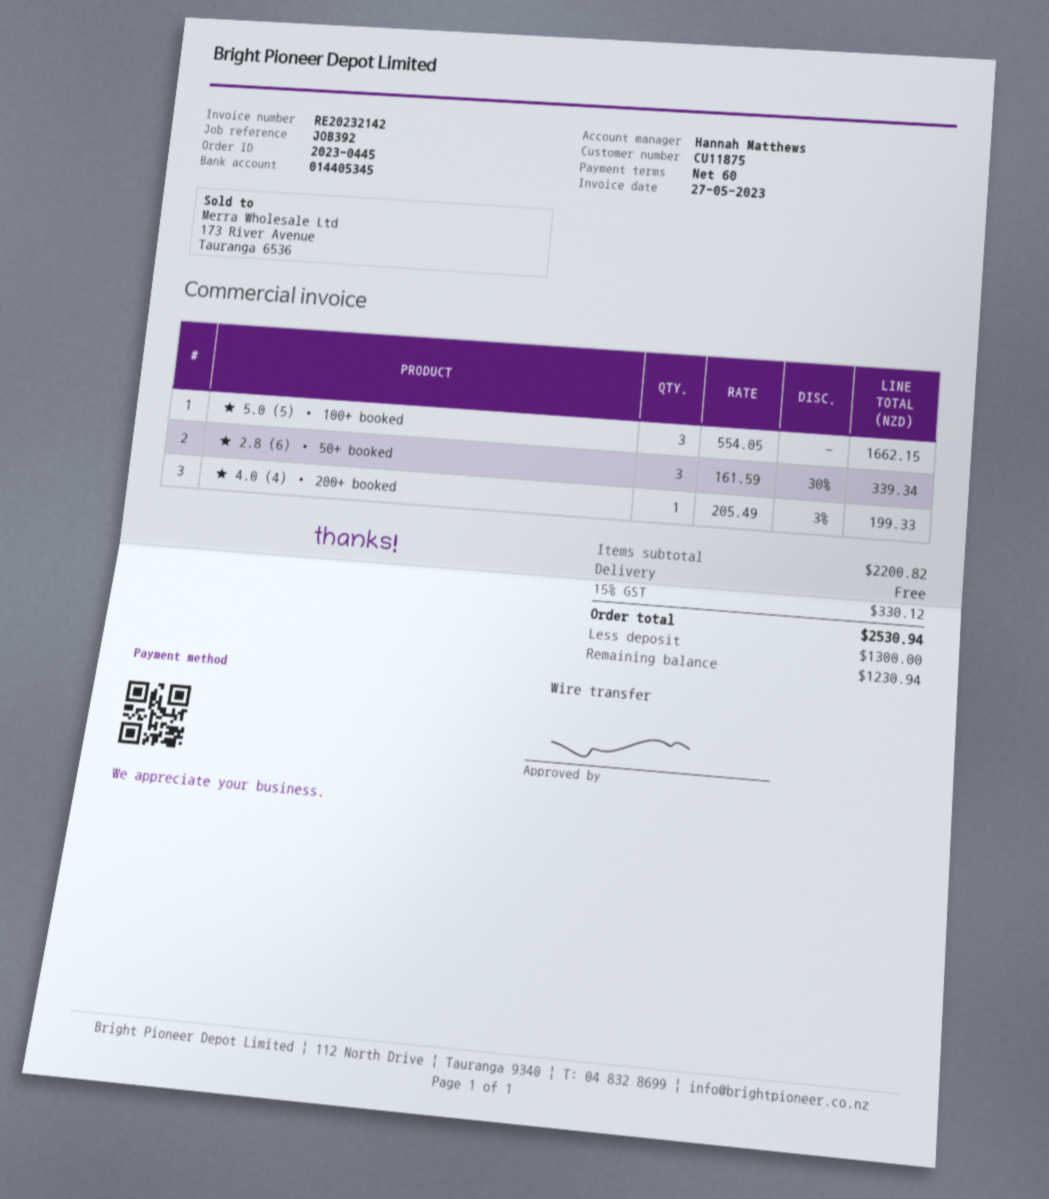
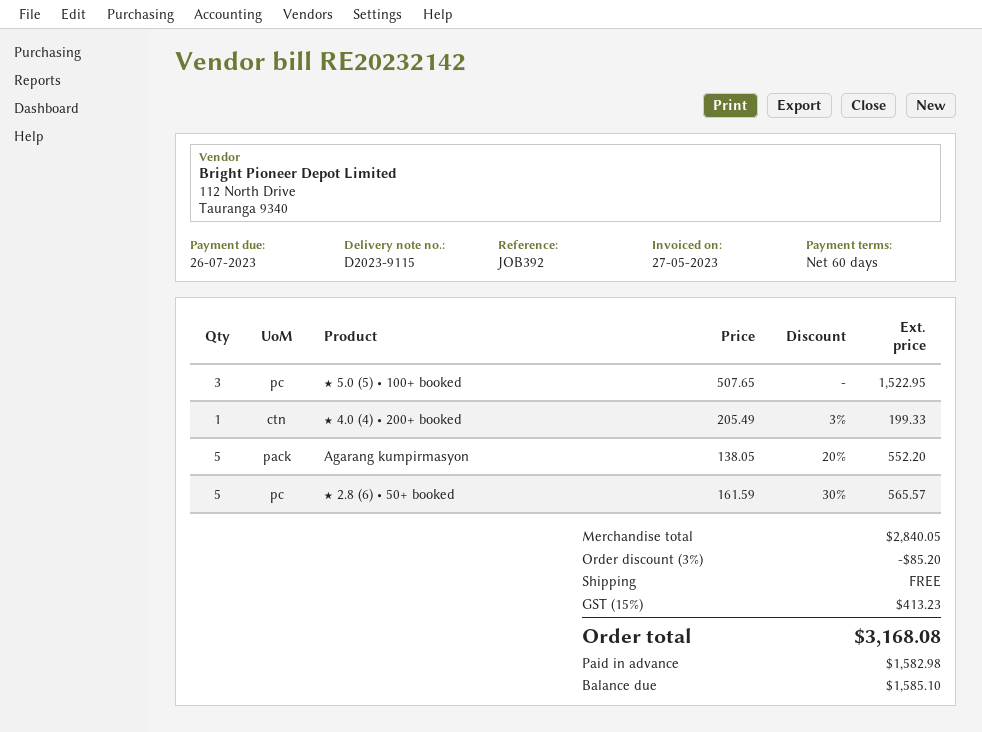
★ 5.0 (5) • 100+ booked: 3 x 554.05 = 1662.15 -> 3 x 507.65 = 1522.95
★ 2.8 (6) • 50+ booked: 3 x 161.59 - 30% = 339.34 -> 5 x 161.59 - 30% = 565.57
Agarang kumpirmasyon: none -> 5 x 138.05 - 20% = 552.20
subtotal: 2200.82 -> 2840.05
discount: none -> 3% = 85.20
tax: 15% = 330.12 -> 15% = 413.23
total: 2530.94 -> 3168.08
deposit: 1300.00 -> 1582.98
balance: 1230.94 -> 1585.10

